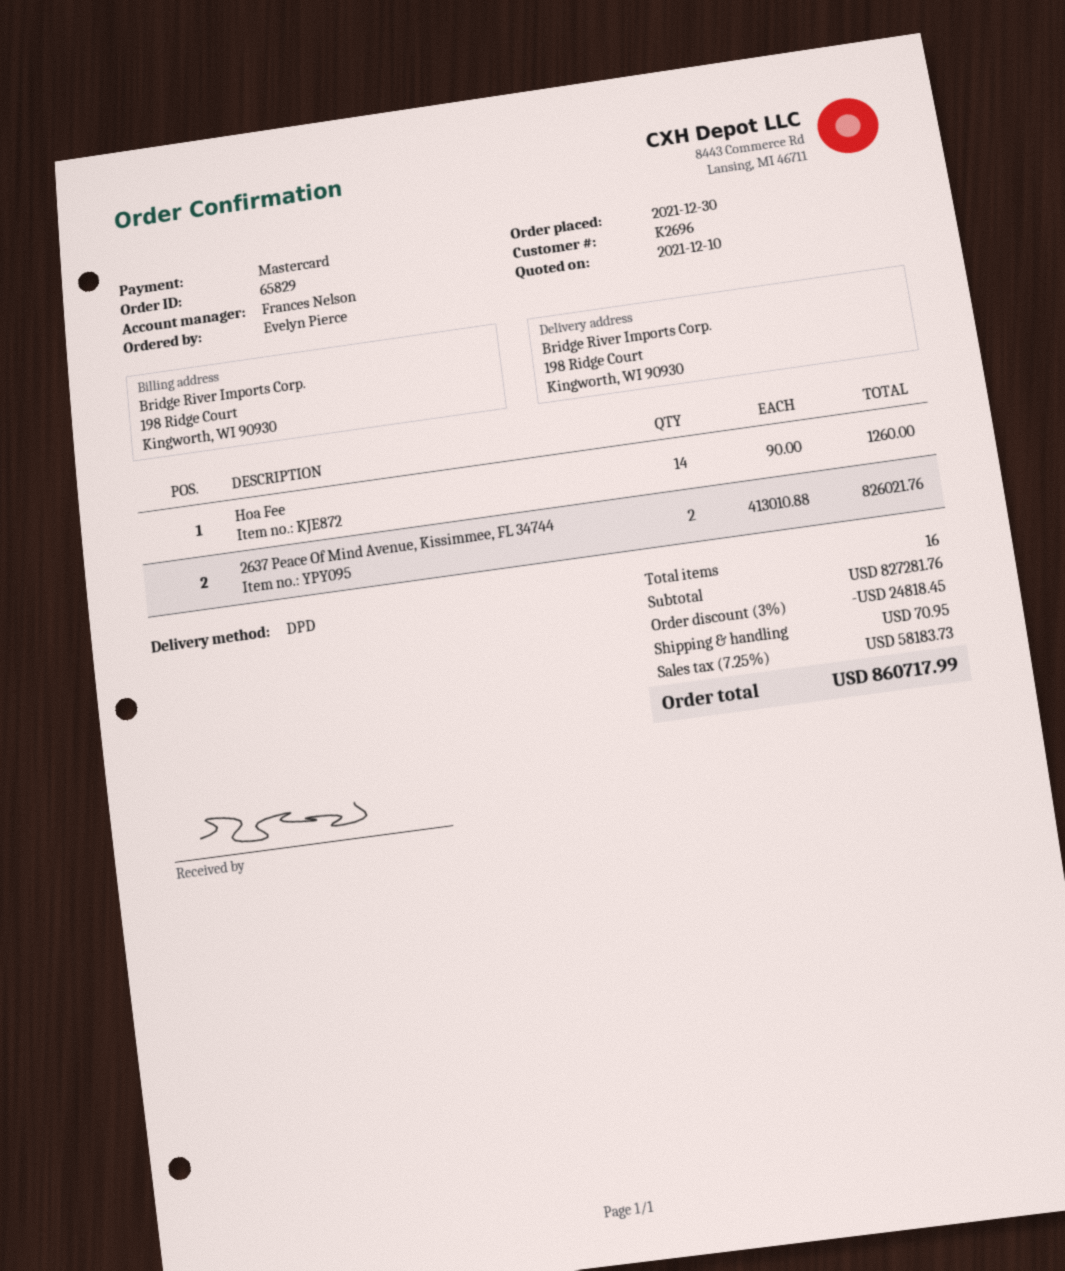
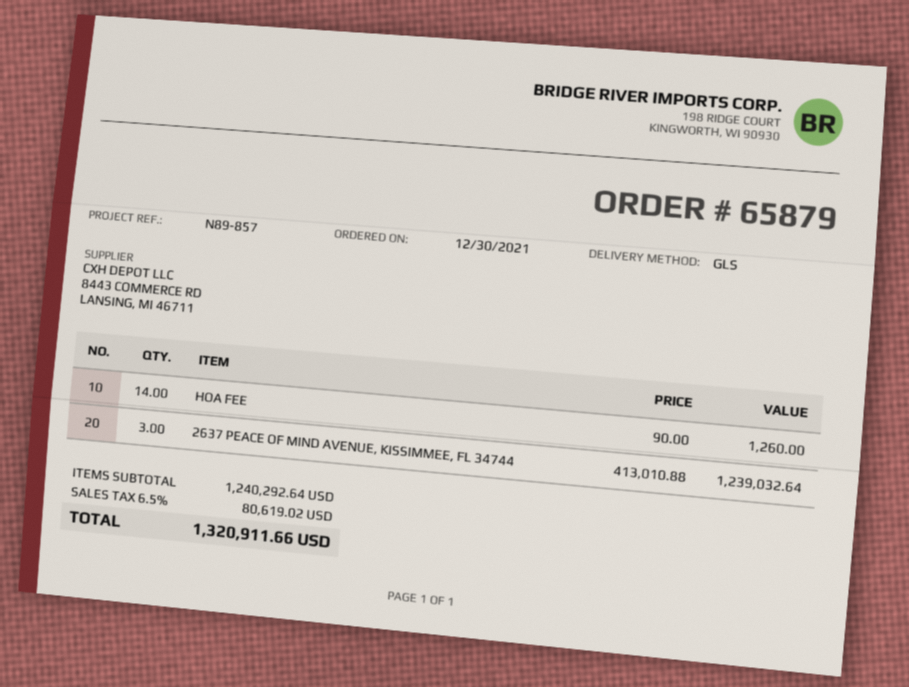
order number: 65829 -> 65879
shipping method: DPD -> GLS
2637 Peace Of Mind Avenue, Kissimmee, FL 34744: 2 x 413010.88 = 826021.76 -> 3 x 413010.88 = 1239032.64
subtotal: 827281.76 -> 1240292.64
discount: 3% = 24818.45 -> none
shipping: 70.95 -> none
tax: 7.25% = 58183.73 -> 6.5% = 80619.02
total: 860717.99 -> 1320911.66

